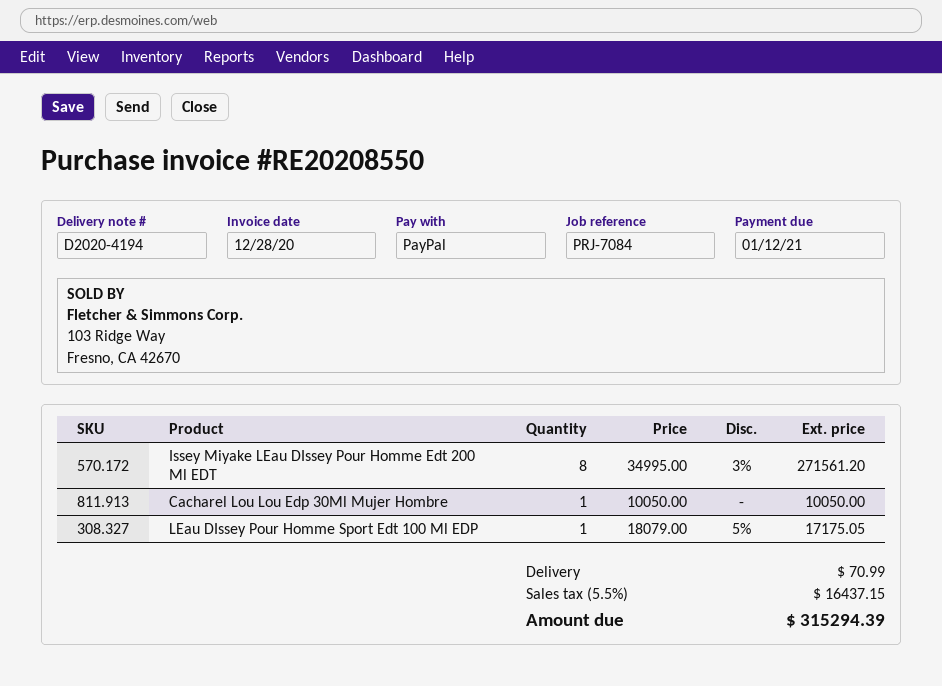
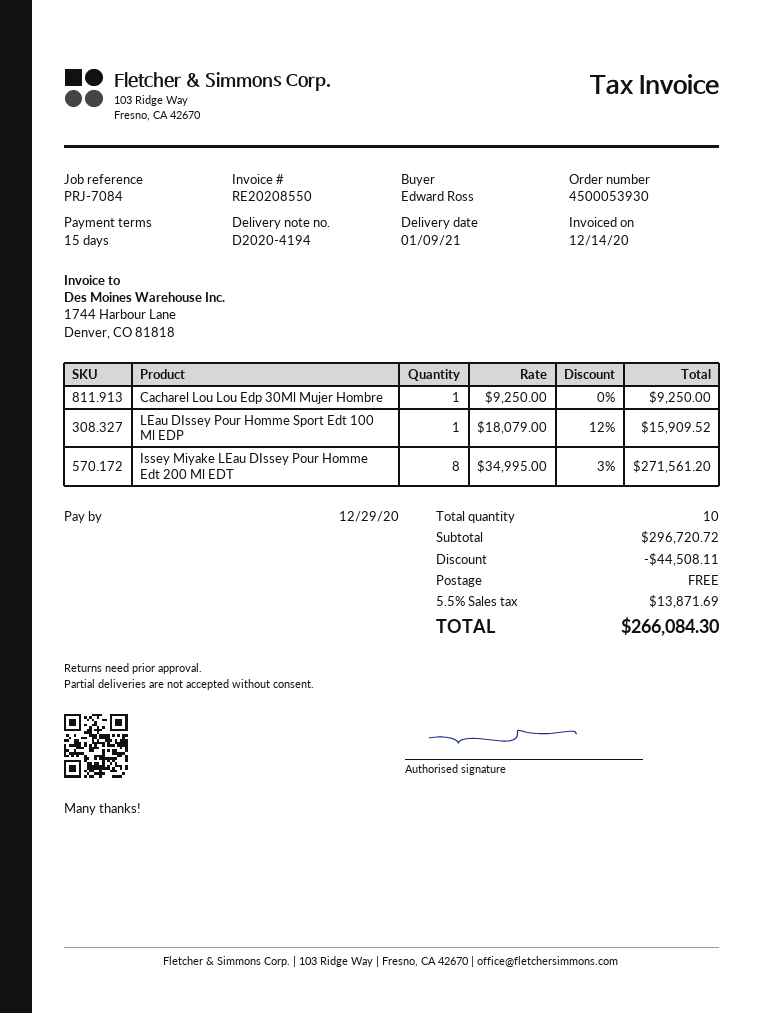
invoice date: 2020-12-28 -> 2020-12-14
due date: 2021-01-12 -> 2020-12-29
Cacharel Lou Lou Edp 30Ml Mujer Hombre: 1 x 10050.00 = 10050.00 -> 1 x 9250.00 = 9250.00
LEau DIssey Pour Homme Sport Edt 100 Ml EDP: 1 x 18079.00 - 5% = 17175.05 -> 1 x 18079.00 - 12% = 15909.52
discount: none -> 44508.11
shipping: 70.99 -> 0.00
tax: 5.5% = 16437.15 -> 5.5% = 13871.69
total: 315294.39 -> 266084.30

